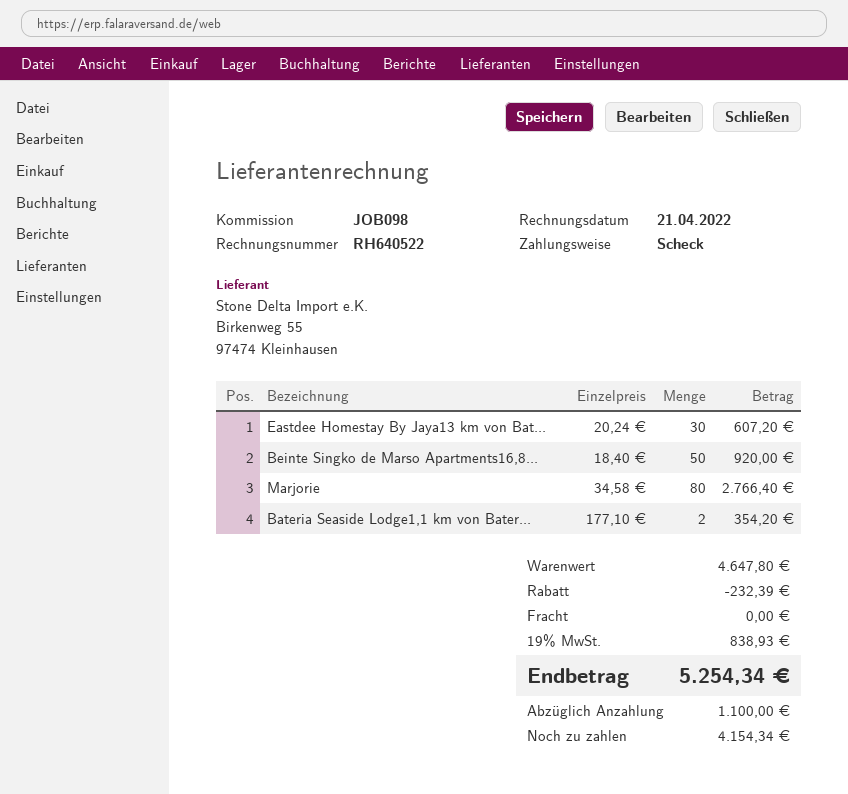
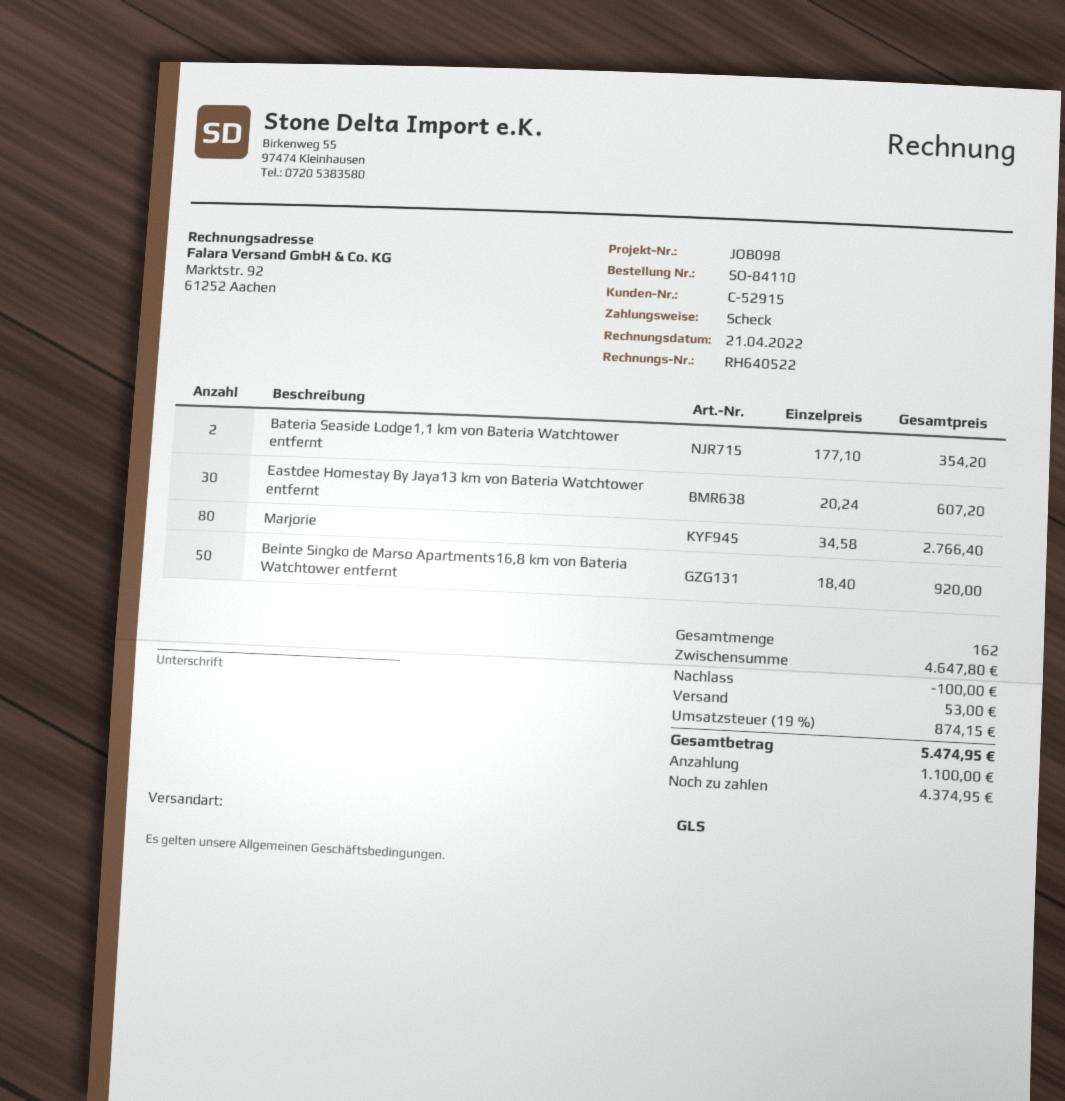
discount: 232.39 -> 100.00
shipping: 0.00 -> 53.00
tax: 19% = 838.93 -> 19% = 874.15
total: 5254.34 -> 5474.95
balance: 4154.34 -> 4374.95

